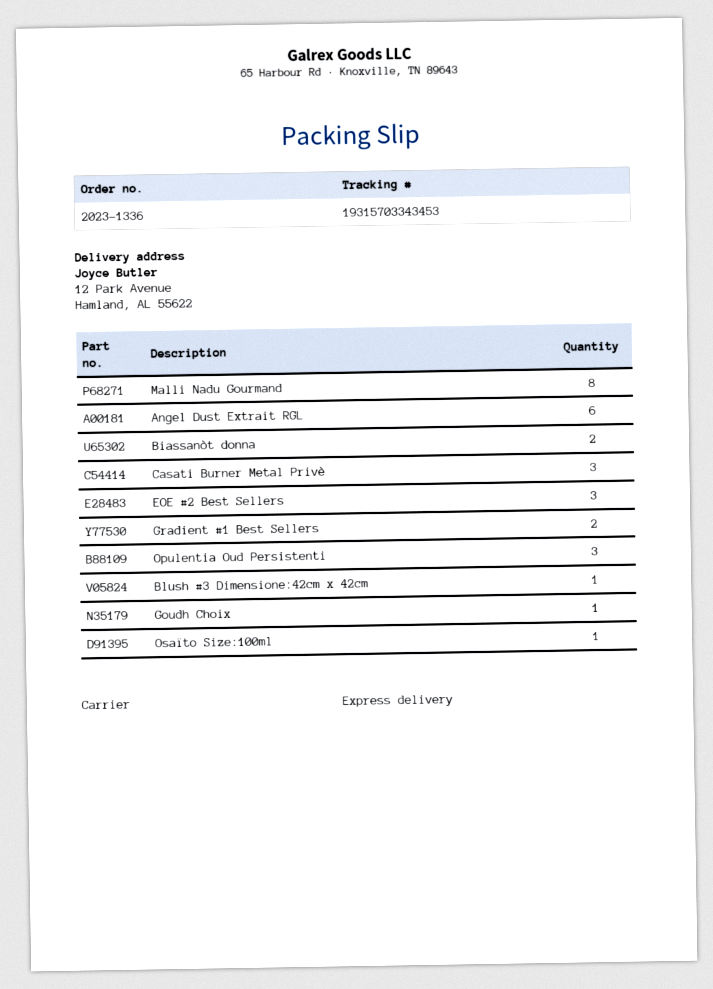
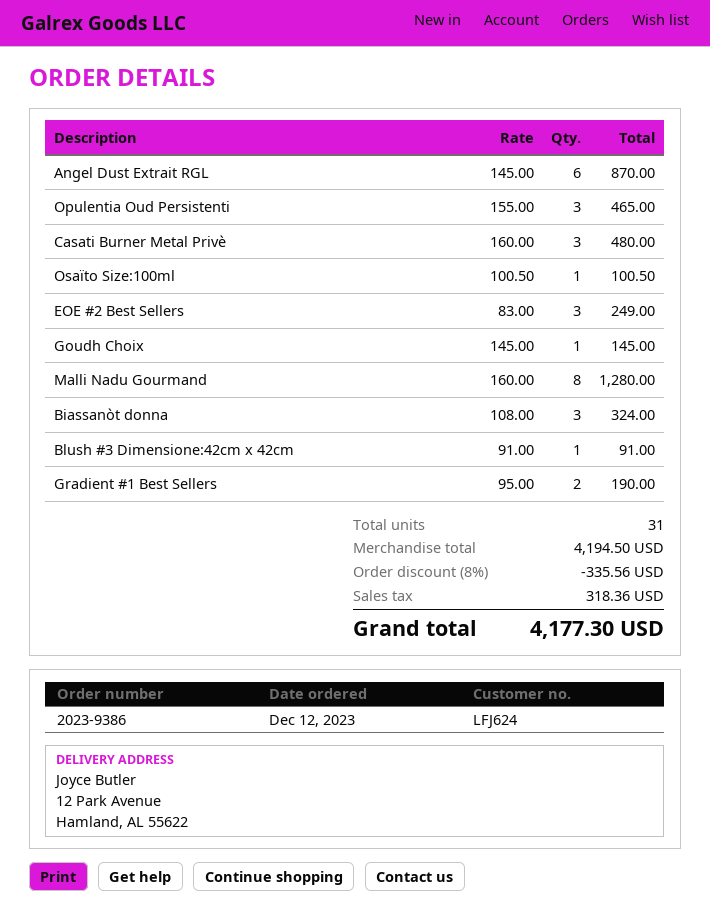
order number: 2023-1336 -> 2023-9386
Biassanòt donna: 2 -> 3

